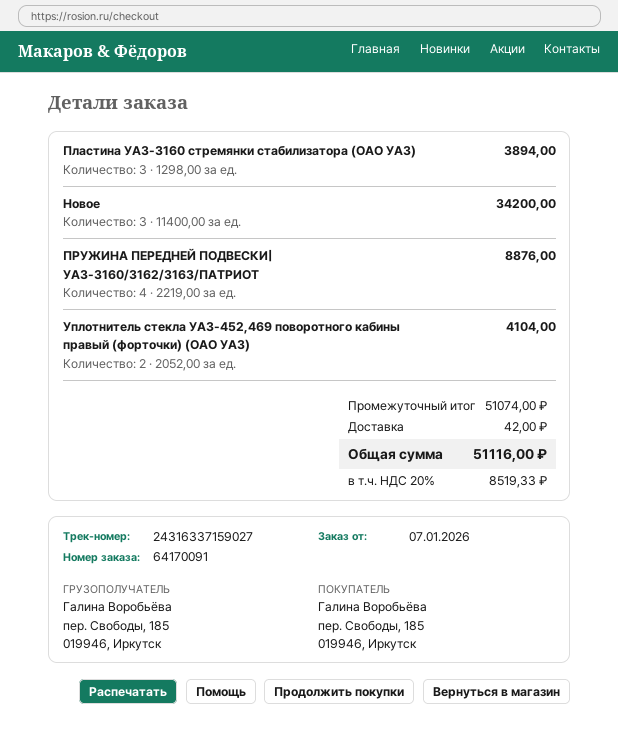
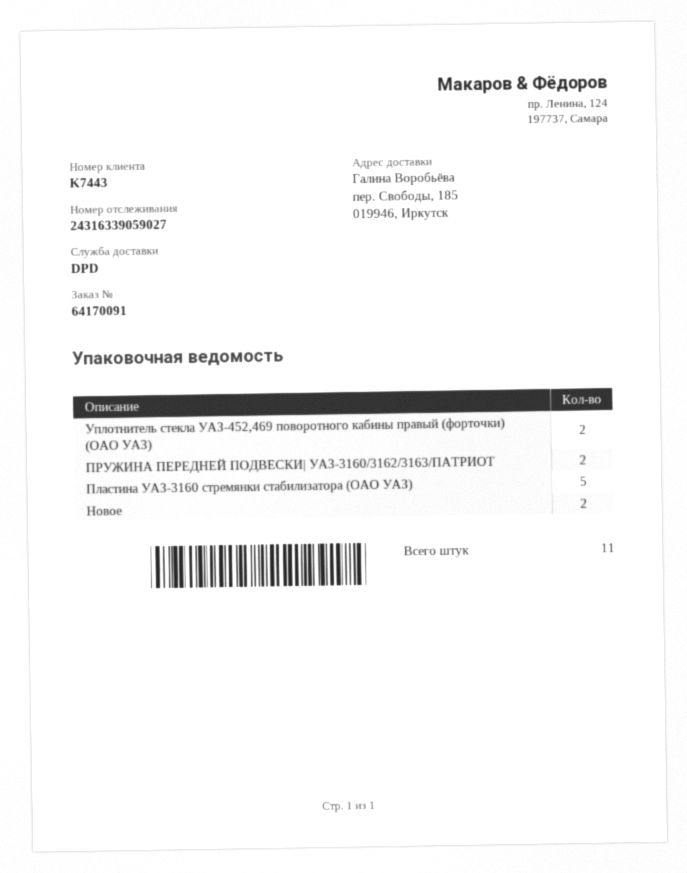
tracking number: 24316337159027 -> 24316339059027
Пластина УАЗ-3160 стремянки стабилизатора (ОАО УАЗ): 3 -> 5
Новое: 3 -> 2
ПРУЖИНА ПЕРЕДНЕЙ ПОДВЕСКИ| УАЗ-3160/3162/3163/ПАТРИОТ: 4 -> 2

